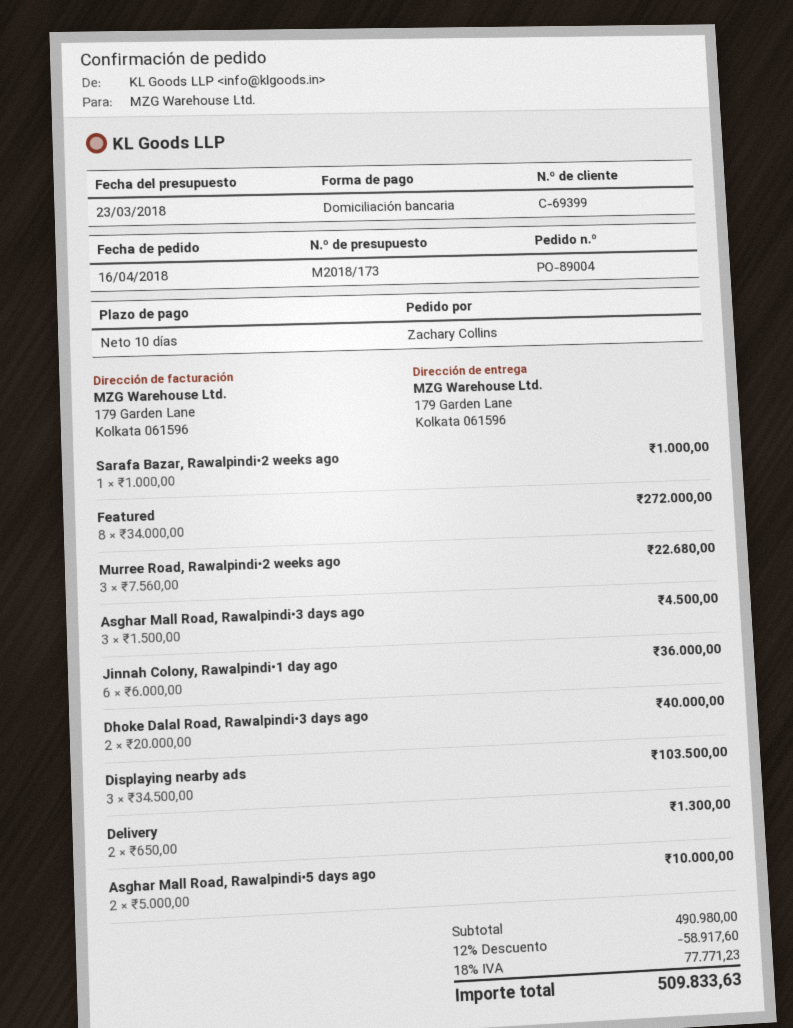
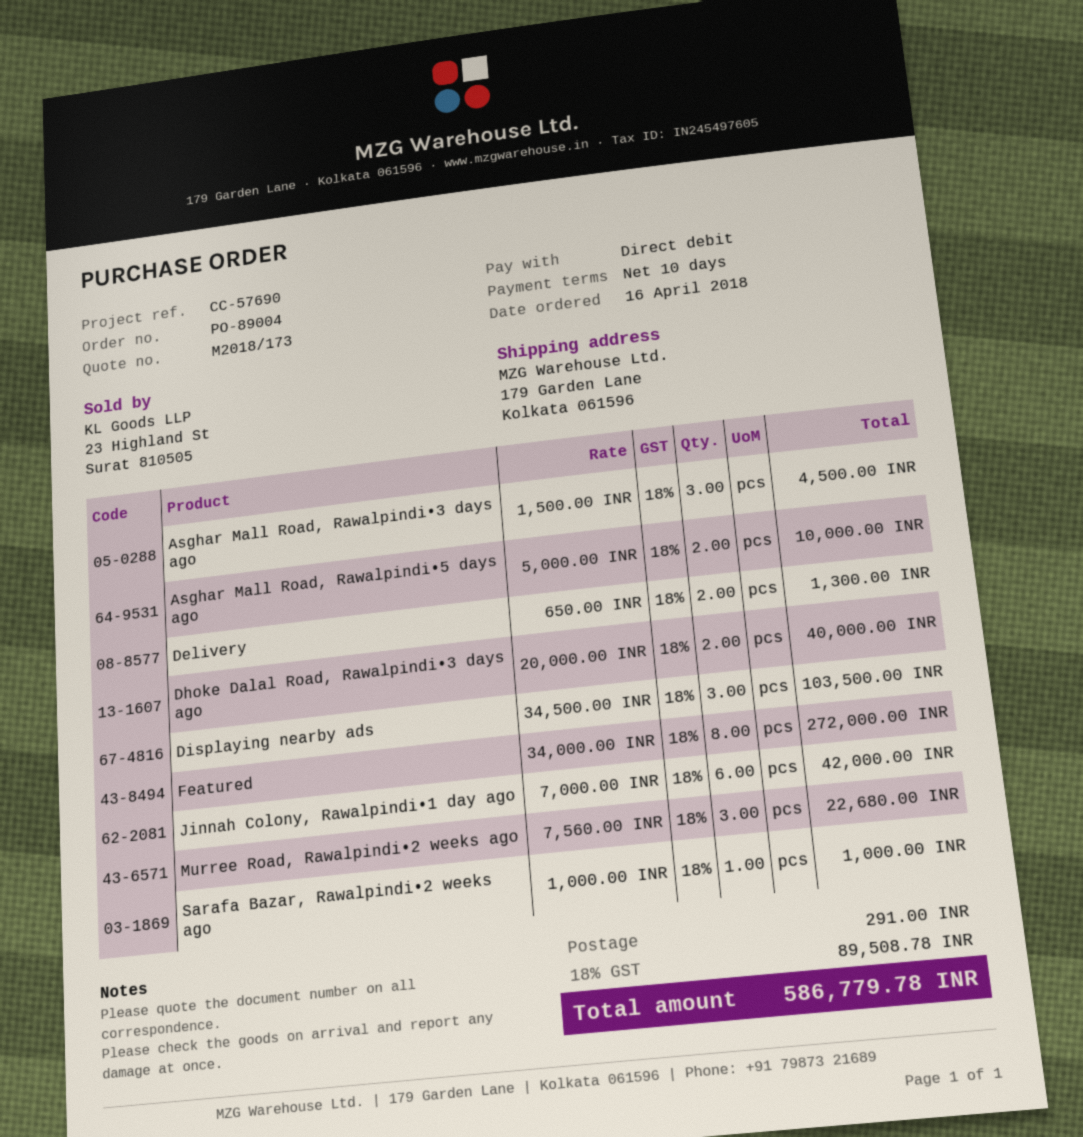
Jinnah Colony, Rawalpindi•1 day ago: 6 x 6000.00 = 36000.00 -> 6 x 7000.00 = 42000.00
discount: 12% = 58917.60 -> none
shipping: none -> 291.00
tax: 18% = 77771.23 -> 18% = 89508.78
total: 509833.63 -> 586779.78

